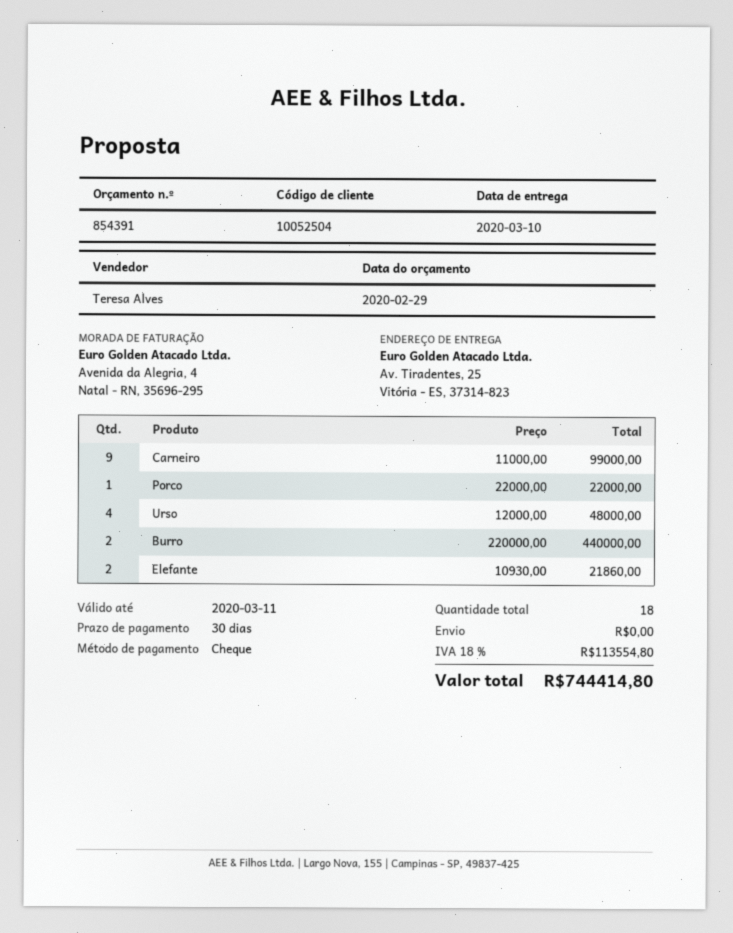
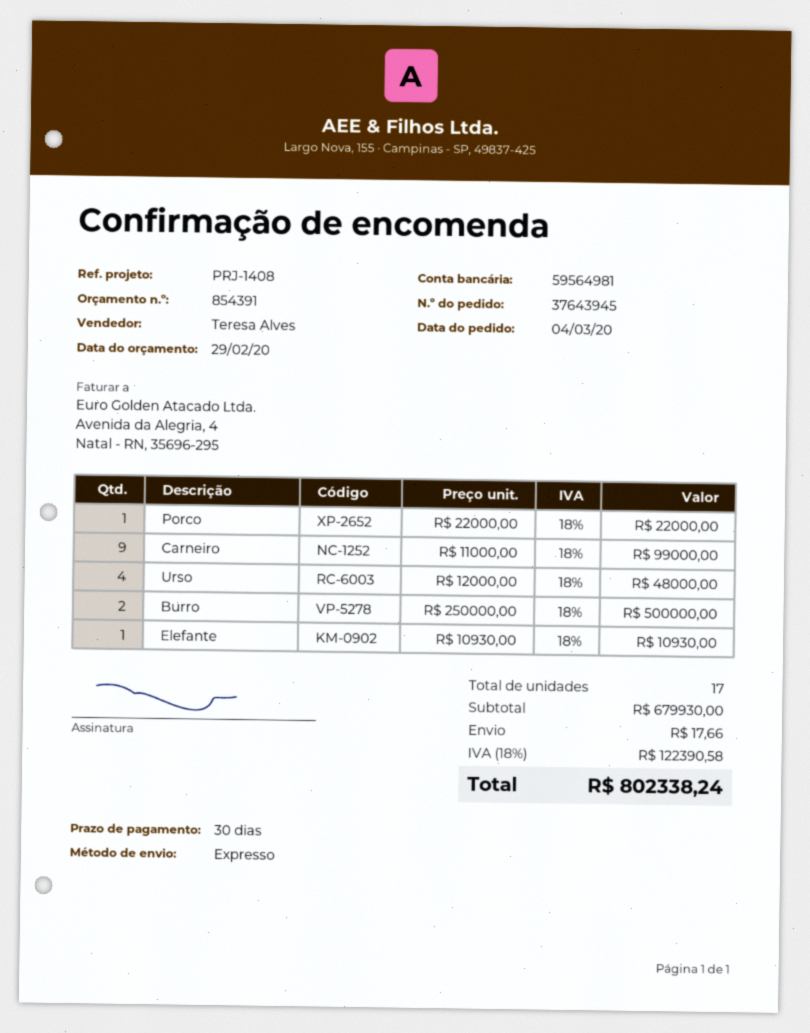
Burro: 2 x 220000.00 = 440000.00 -> 2 x 250000.00 = 500000.00
Elefante: 2 x 10930.00 = 21860.00 -> 1 x 10930.00 = 10930.00
total quantity: 18 -> 17
shipping: 0.00 -> 17.66
tax: 18% = 113554.80 -> 18% = 122390.58
total: 744414.80 -> 802338.24

